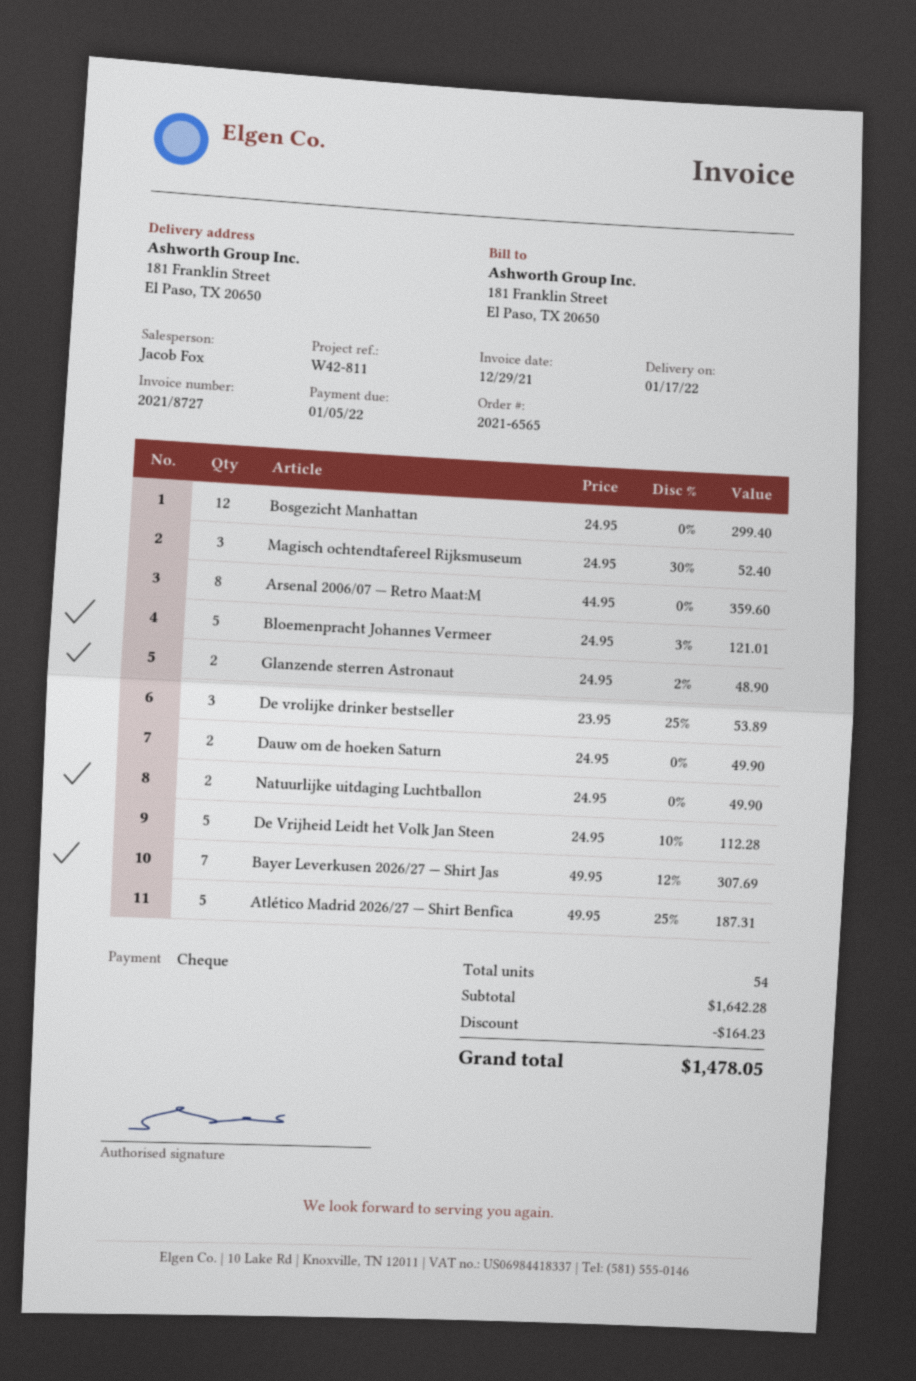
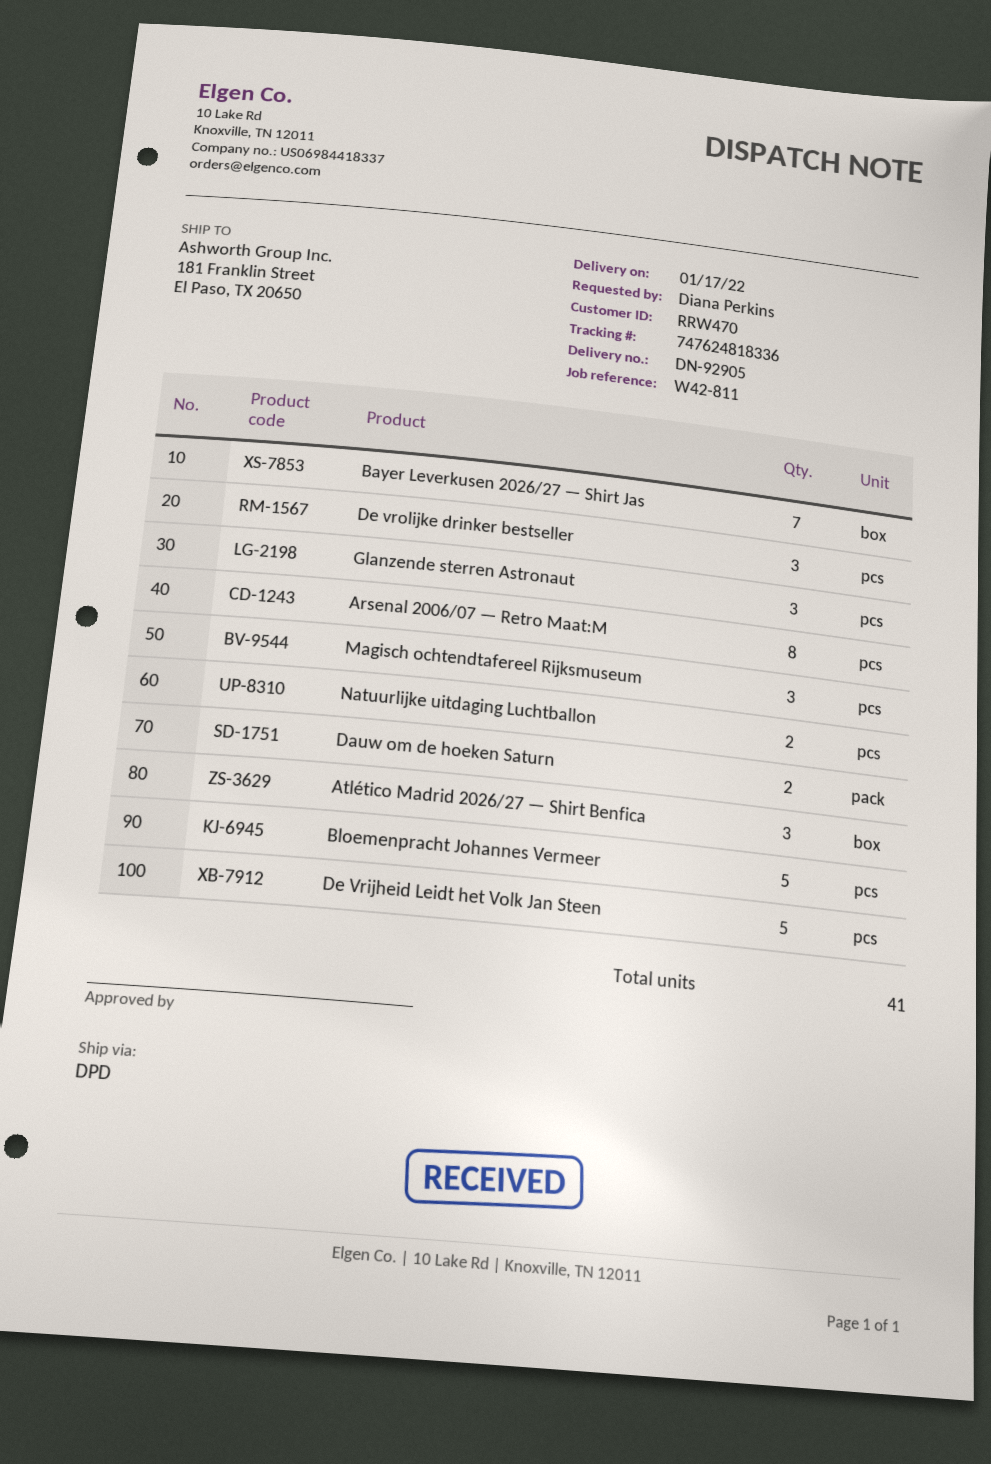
Bosgezicht Manhattan: 12 -> none
Glanzende sterren Astronaut: 2 -> 3
Atlético Madrid 2026/27 — Shirt Benfica: 5 -> 3
total quantity: 54 -> 41

